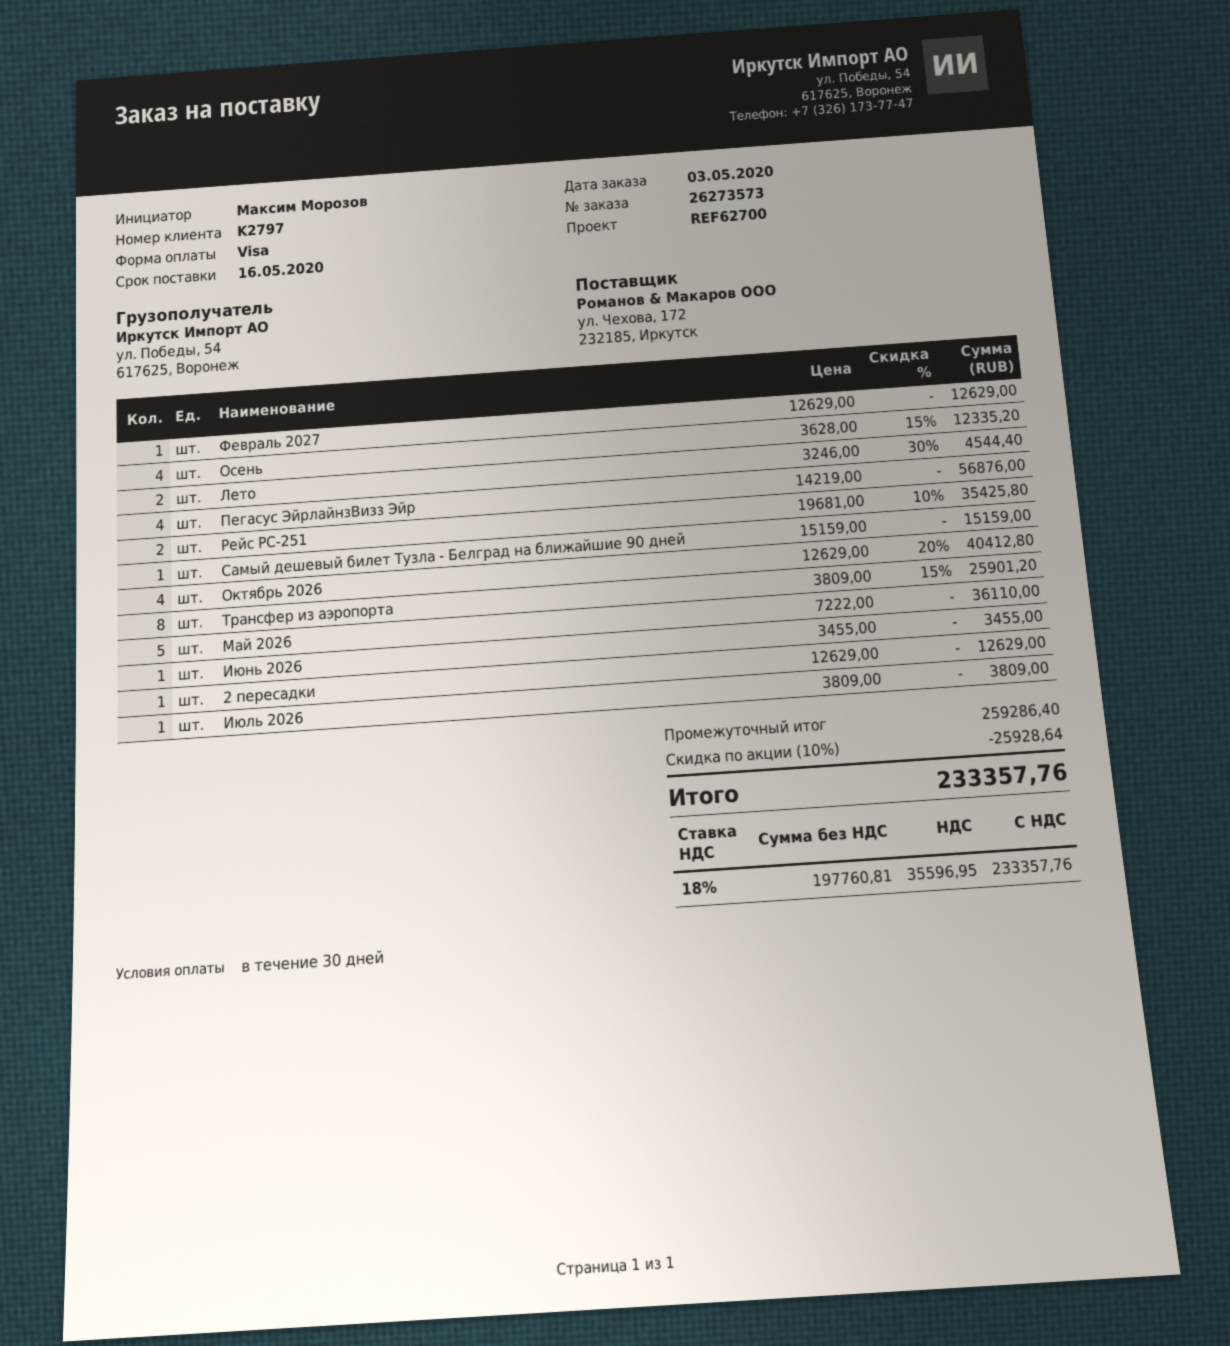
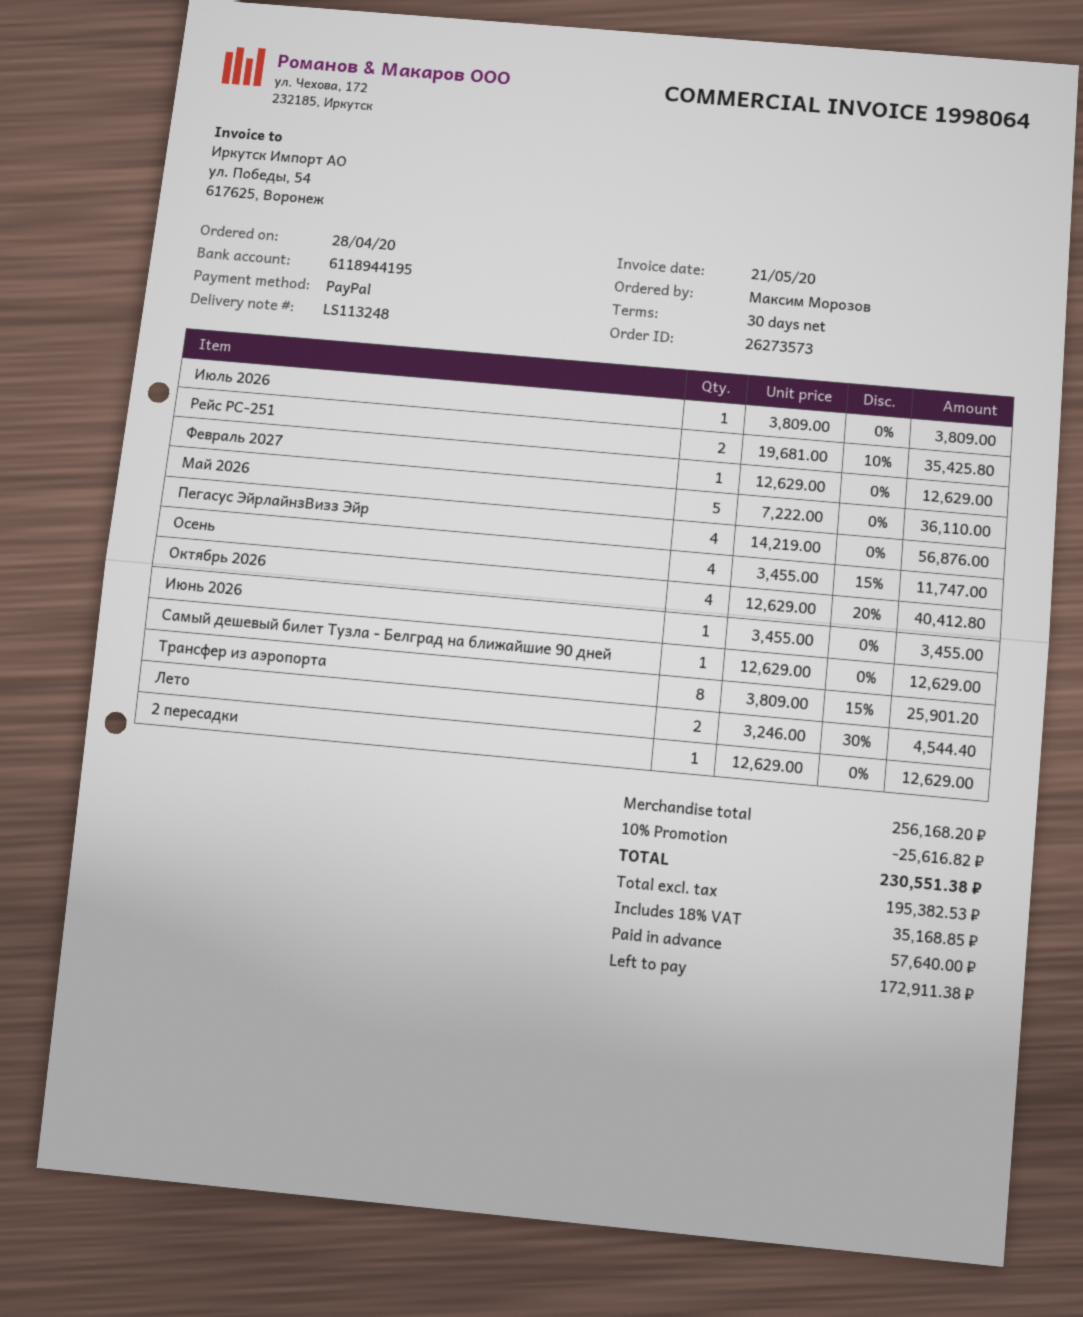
order date: 2020-05-03 -> 2020-04-28
payment method: Visa -> PayPal
Осень: 4 x 3628.00 - 15% = 12335.20 -> 4 x 3455.00 - 15% = 11747.00
Самый дешевый билет Тузла - Белград на ближайшие 90 дней: 1 x 15159.00 = 15159.00 -> 1 x 12629.00 = 12629.00
subtotal: 259286.40 -> 256168.20
discount: 10% = 25928.64 -> 10% = 25616.82
net: 197760.81 -> 195382.53
tax: 18% = 35596.95 -> 18% = 35168.85
total: 233357.76 -> 230551.38

